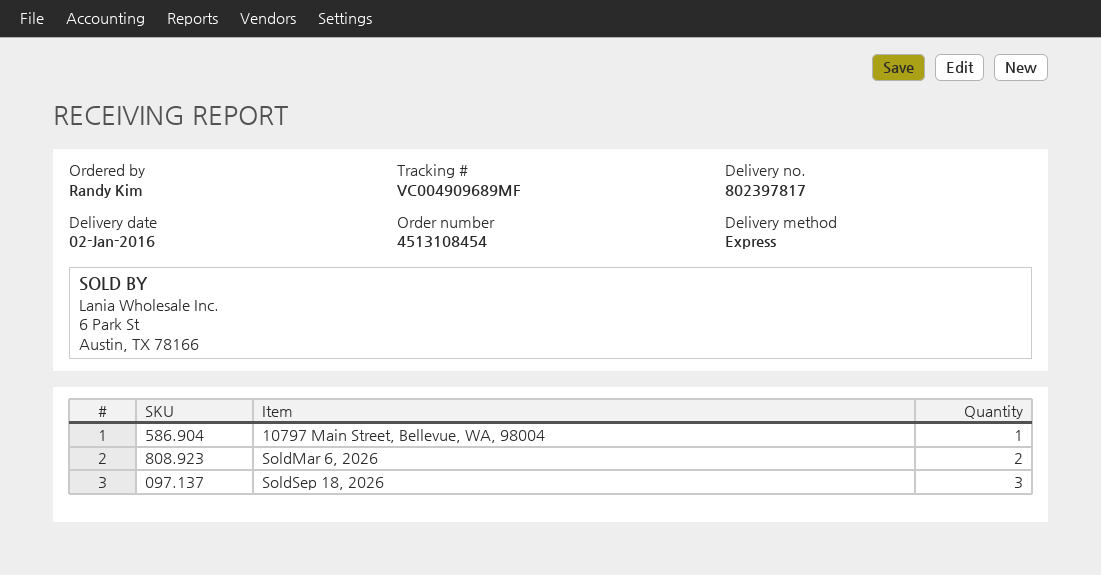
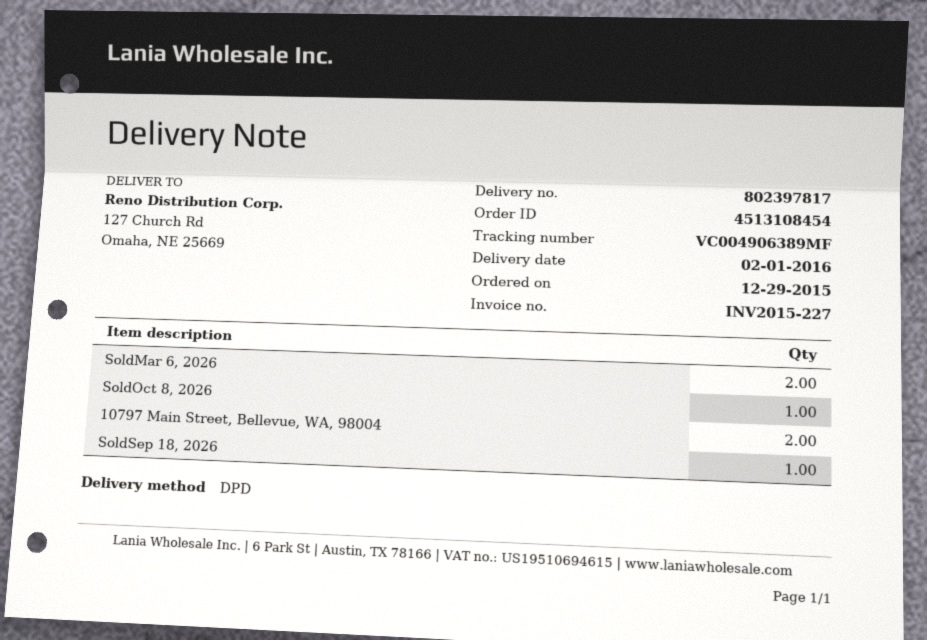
delivery date: 2016-01-02 -> 2016-02-01
shipping method: express -> DPD
tracking number: VC004909689MF -> VC004906389MF
10797 Main Street, Bellevue, WA, 98004: 1 -> 2
SoldSep 18, 2026: 3 -> 1
SoldOct 8, 2026: none -> 1

